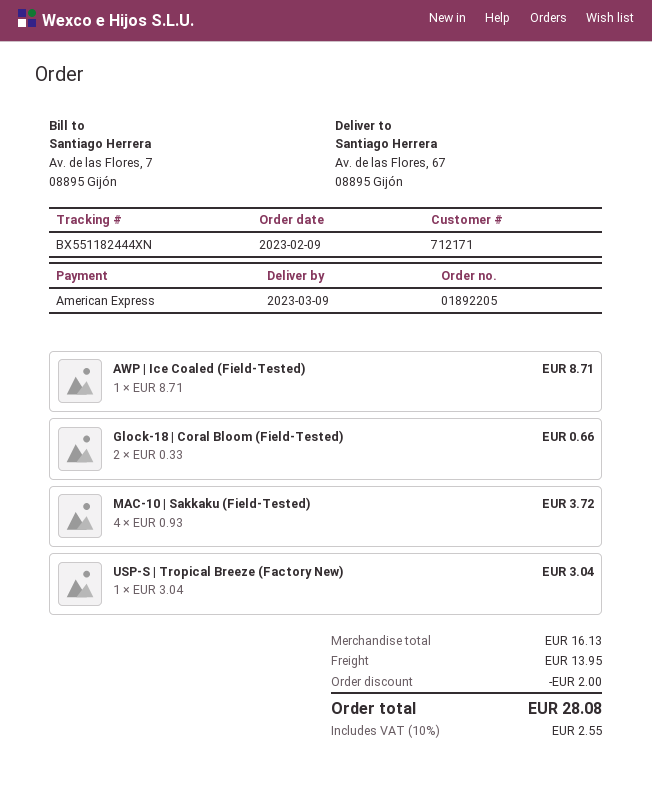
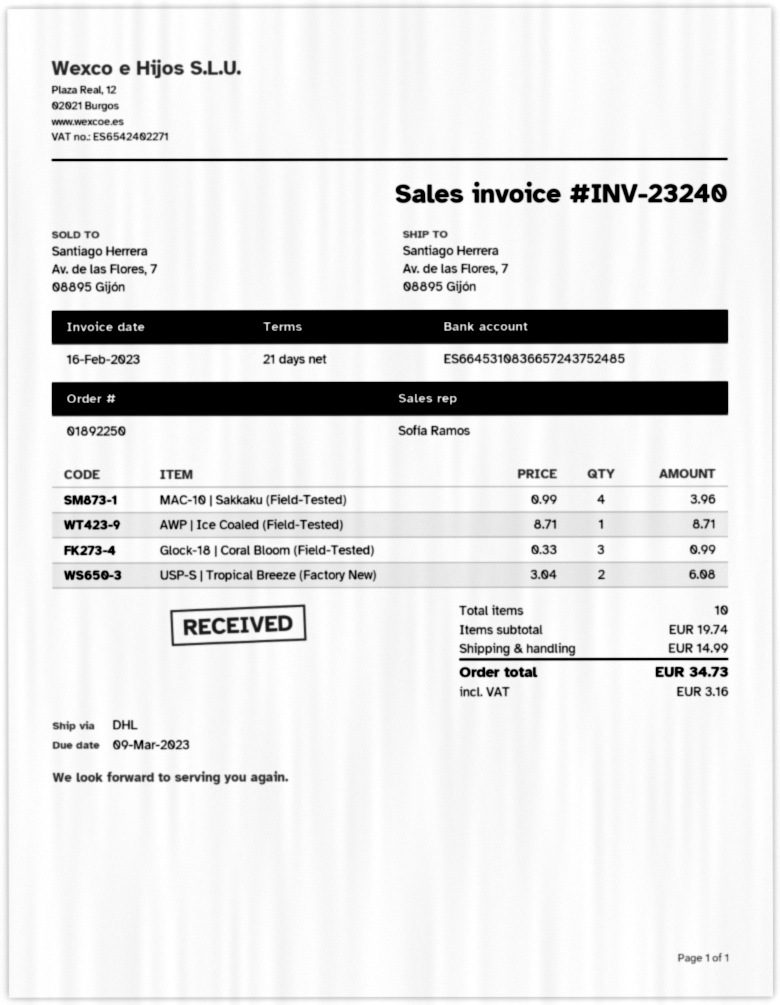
order number: 01892205 -> 01892250
ship to: Av. de las Flores, 67, 08895 Gijón -> Av. de las Flores, 7, 08895 Gijón
Glock-18 | Coral Bloom (Field-Tested): 2 x 0.33 = 0.66 -> 3 x 0.33 = 0.99
MAC-10 | Sakkaku (Field-Tested): 4 x 0.93 = 3.72 -> 4 x 0.99 = 3.96
USP-S | Tropical Breeze (Factory New): 1 x 3.04 = 3.04 -> 2 x 3.04 = 6.08
subtotal: 16.13 -> 19.74
discount: 2.00 -> none
shipping: 13.95 -> 14.99
tax: 2.55 -> 3.16
total: 28.08 -> 34.73

